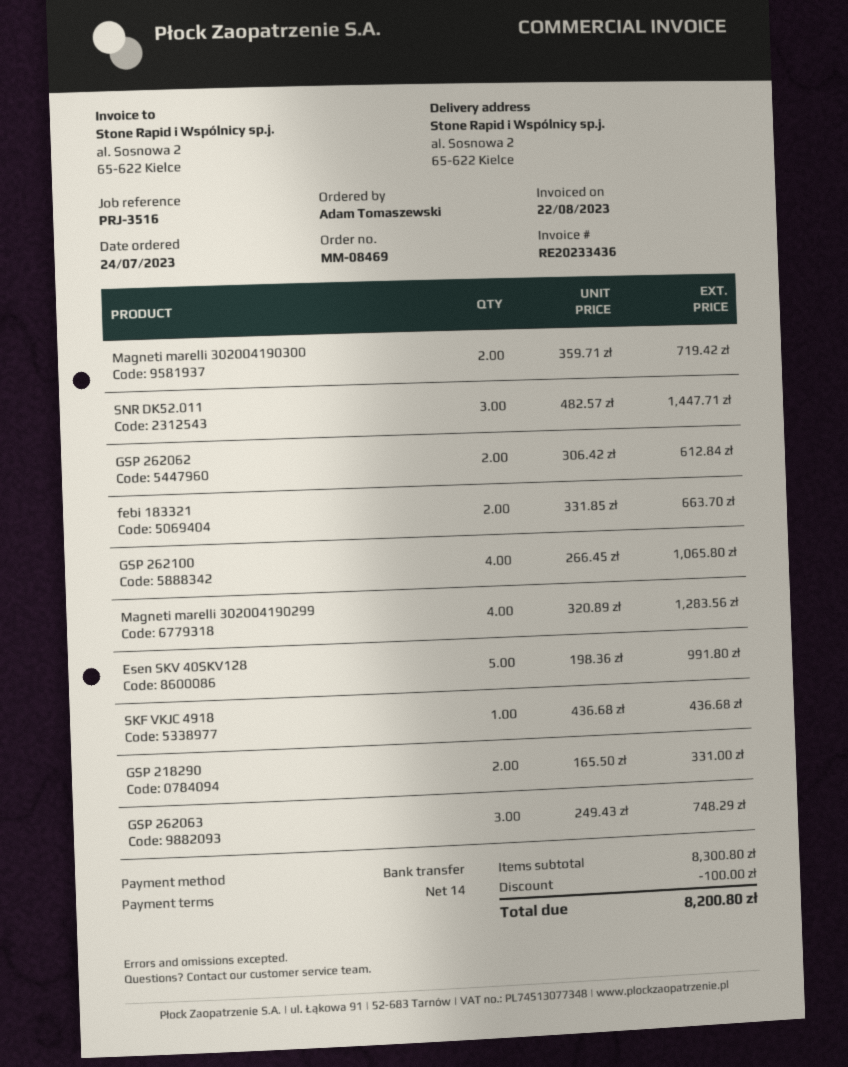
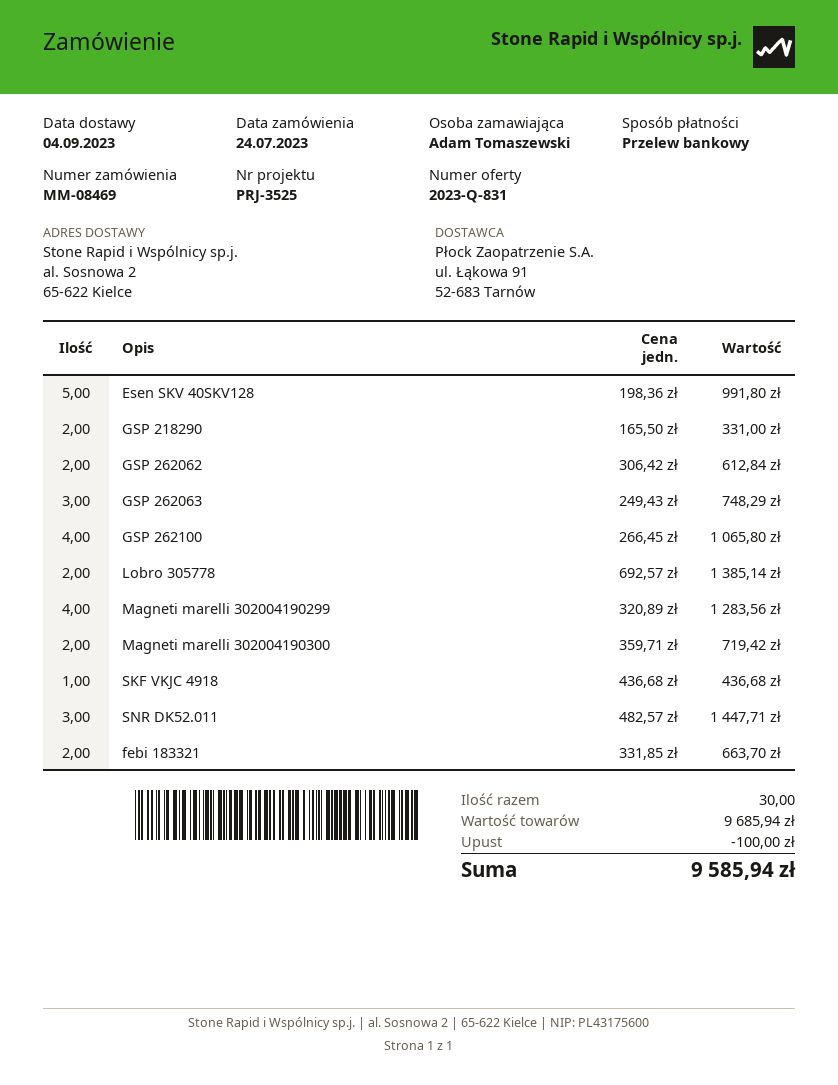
reference: PRJ-3516 -> PRJ-3525
Lobro 305778: none -> 2 x 692.57 = 1385.14
subtotal: 8300.80 -> 9685.94
total: 8200.80 -> 9585.94

